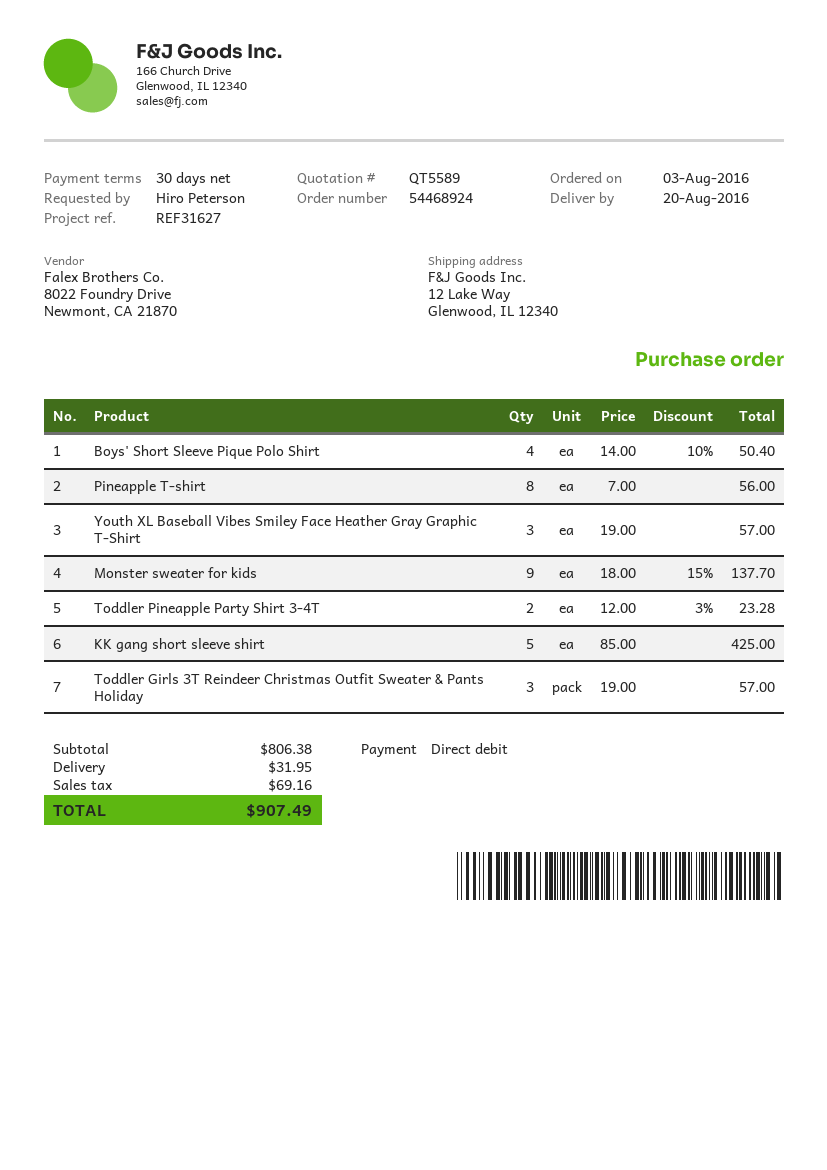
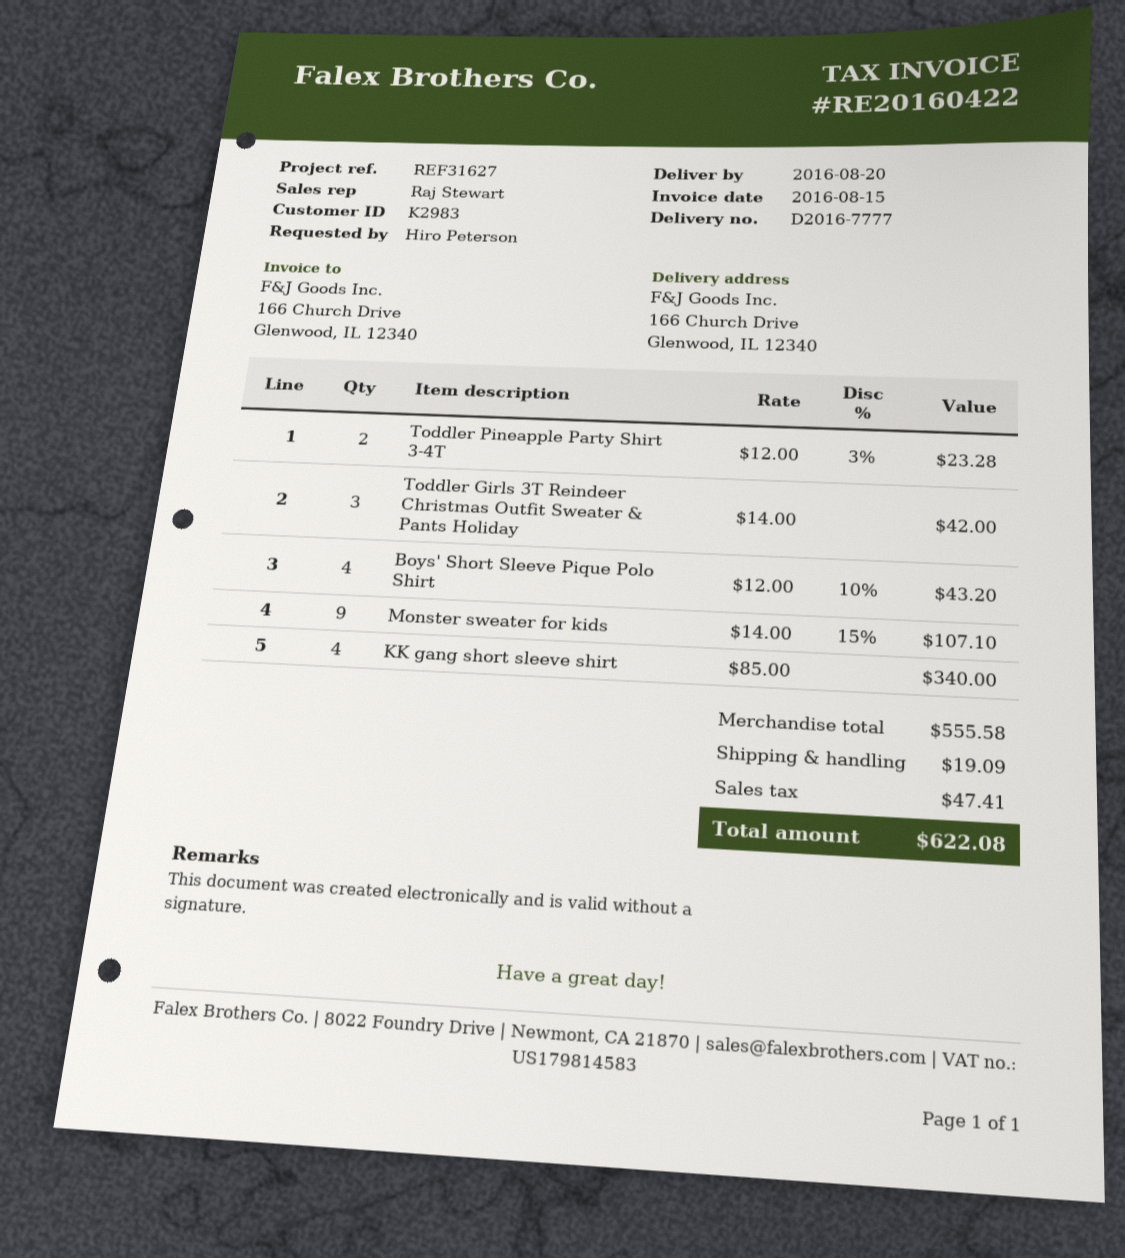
ship to: 12 Lake Way, Glenwood, IL 12340 -> 166 Church Drive, Glenwood, IL 12340
Boys' Short Sleeve Pique Polo Shirt: 4 x 14.00 - 10% = 50.40 -> 4 x 12.00 - 10% = 43.20
Pineapple T-shirt: 8 x 7.00 = 56.00 -> none
Youth XL Baseball Vibes Smiley Face Heather Gray Graphic T-Shirt: 3 x 19.00 = 57.00 -> none
Monster sweater for kids: 9 x 18.00 - 15% = 137.70 -> 9 x 14.00 - 15% = 107.10
KK gang short sleeve shirt: 5 x 85.00 = 425.00 -> 4 x 85.00 = 340.00
Toddler Girls 3T Reindeer Christmas Outfit Sweater & Pants Holiday: 3 x 19.00 = 57.00 -> 3 x 14.00 = 42.00
subtotal: 806.38 -> 555.58
shipping: 31.95 -> 19.09
tax: 69.16 -> 47.41
total: 907.49 -> 622.08

